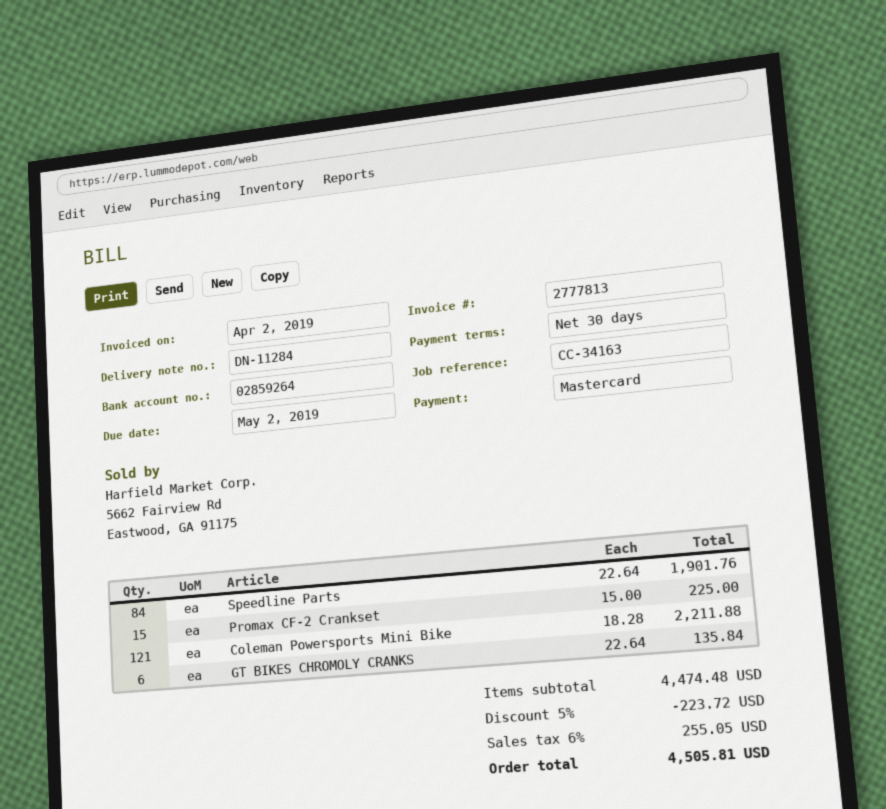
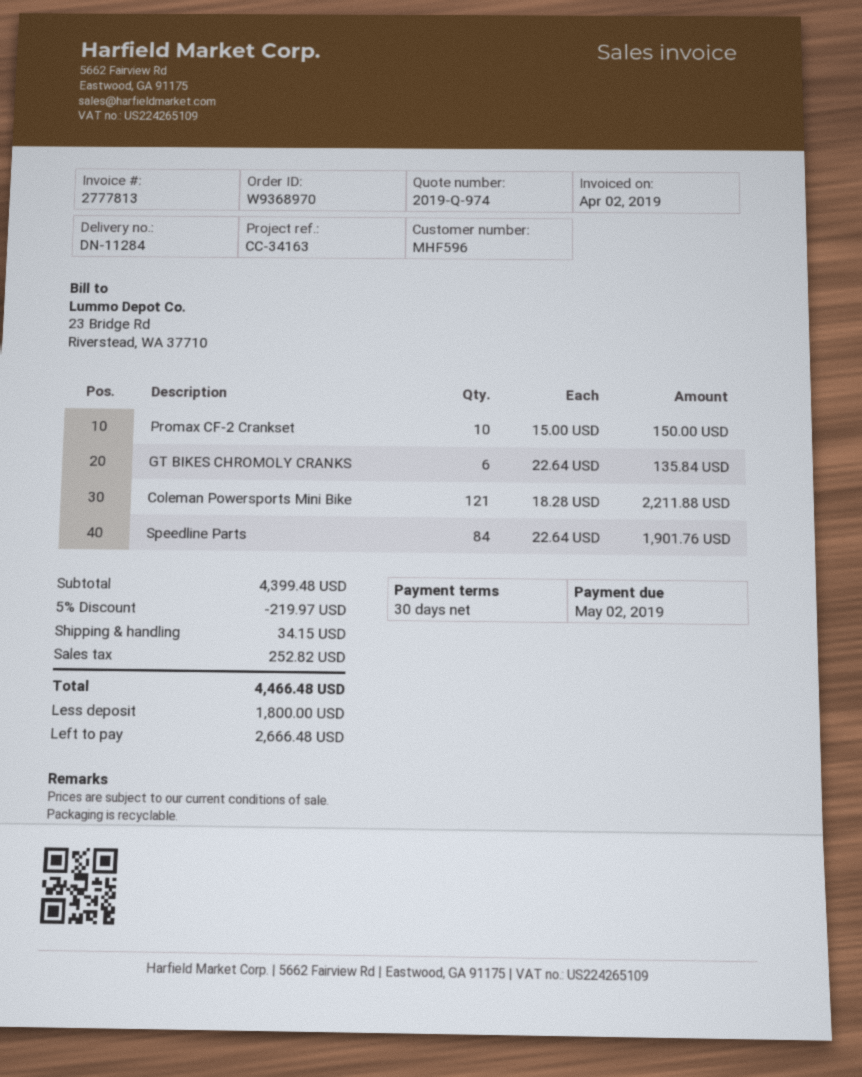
Promax CF-2 Crankset: 15 x 15.00 = 225.00 -> 10 x 15.00 = 150.00
subtotal: 4474.48 -> 4399.48
discount: 5% = 223.72 -> 5% = 219.97
shipping: none -> 34.15
tax: 255.05 -> 252.82
total: 4505.81 -> 4466.48

